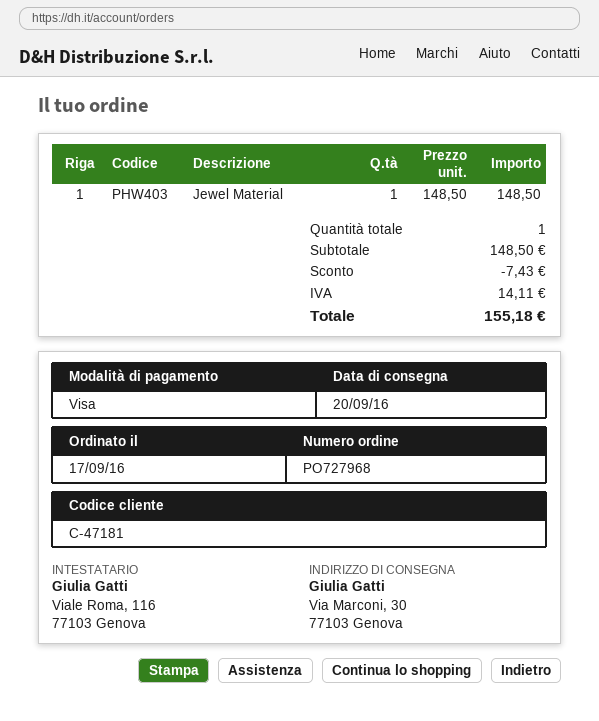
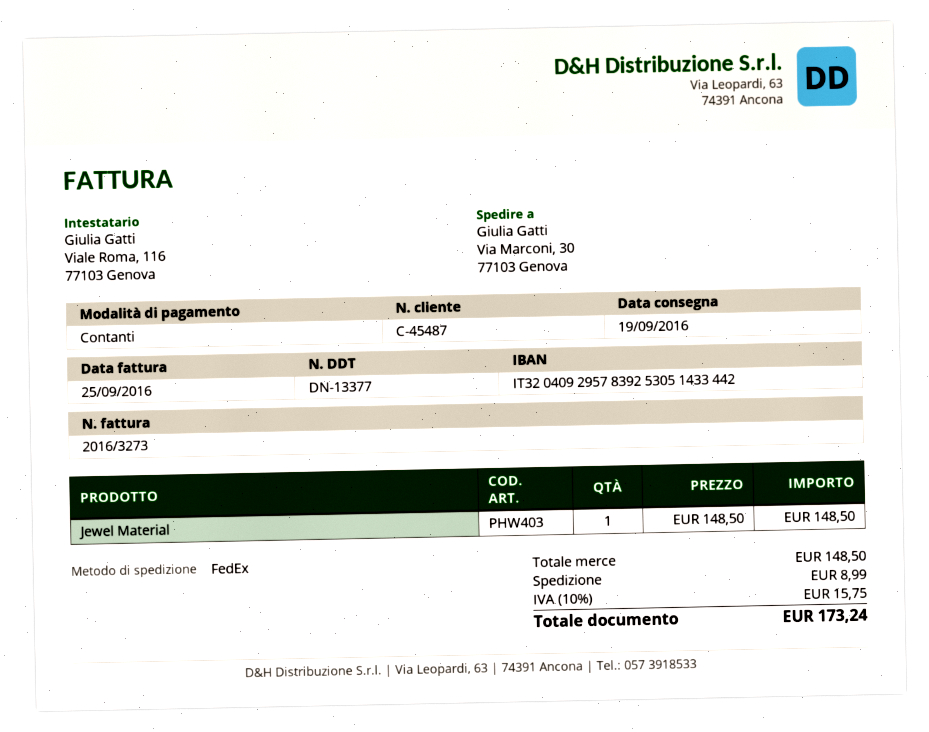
delivery date: 2016-09-20 -> 2016-09-19
customer number: C-47181 -> C-45487
payment method: Visa -> cash
discount: 7.43 -> none
shipping: none -> 8.99
tax: 14.11 -> 15.75
total: 155.18 -> 173.24

